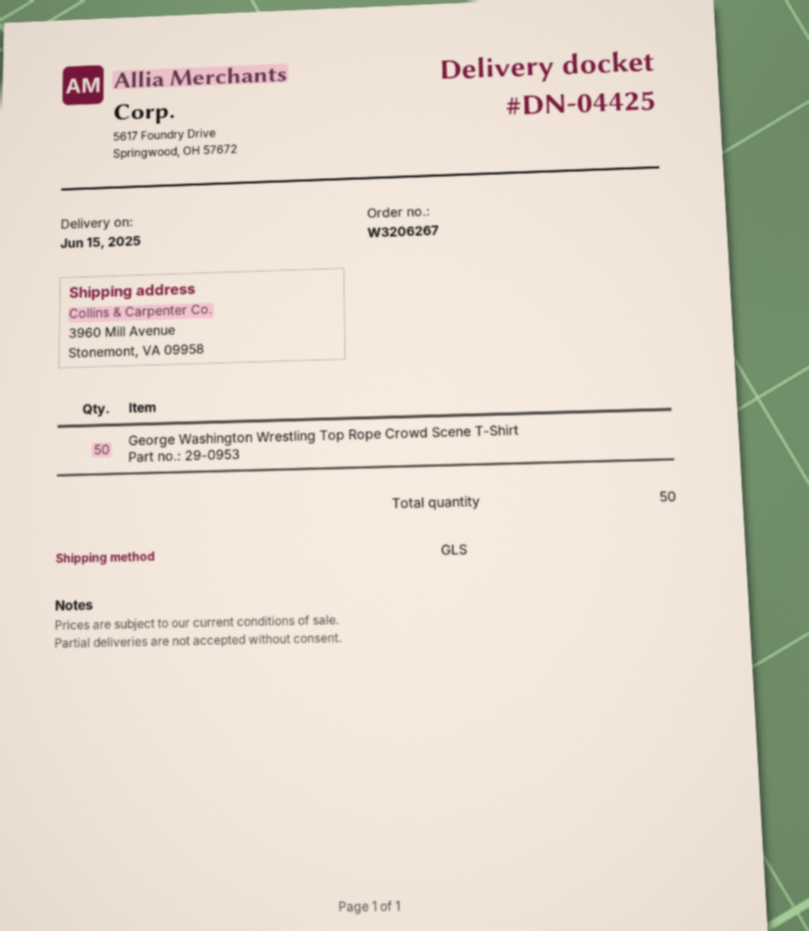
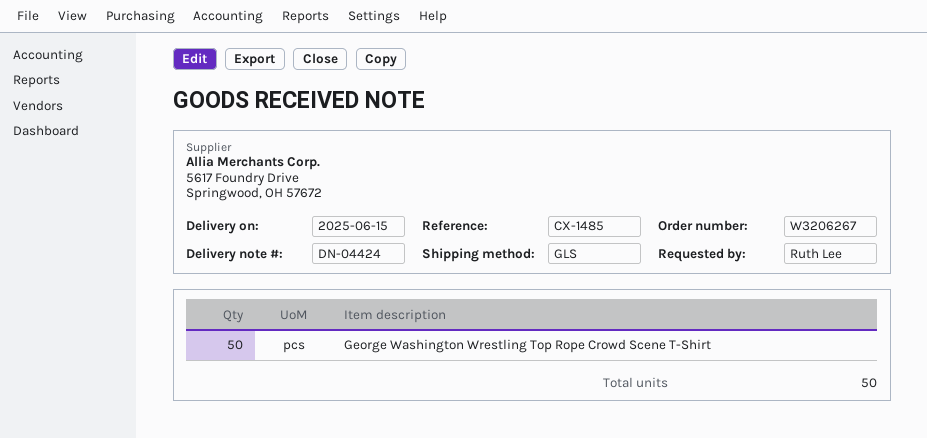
delivery note number: DN-04425 -> DN-04424

